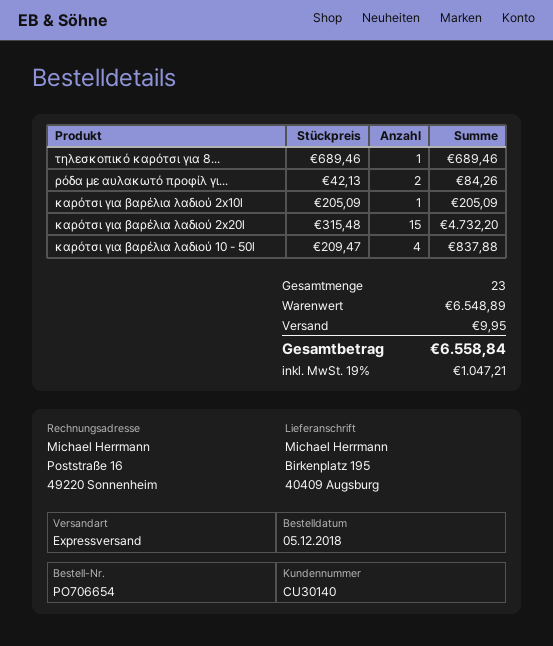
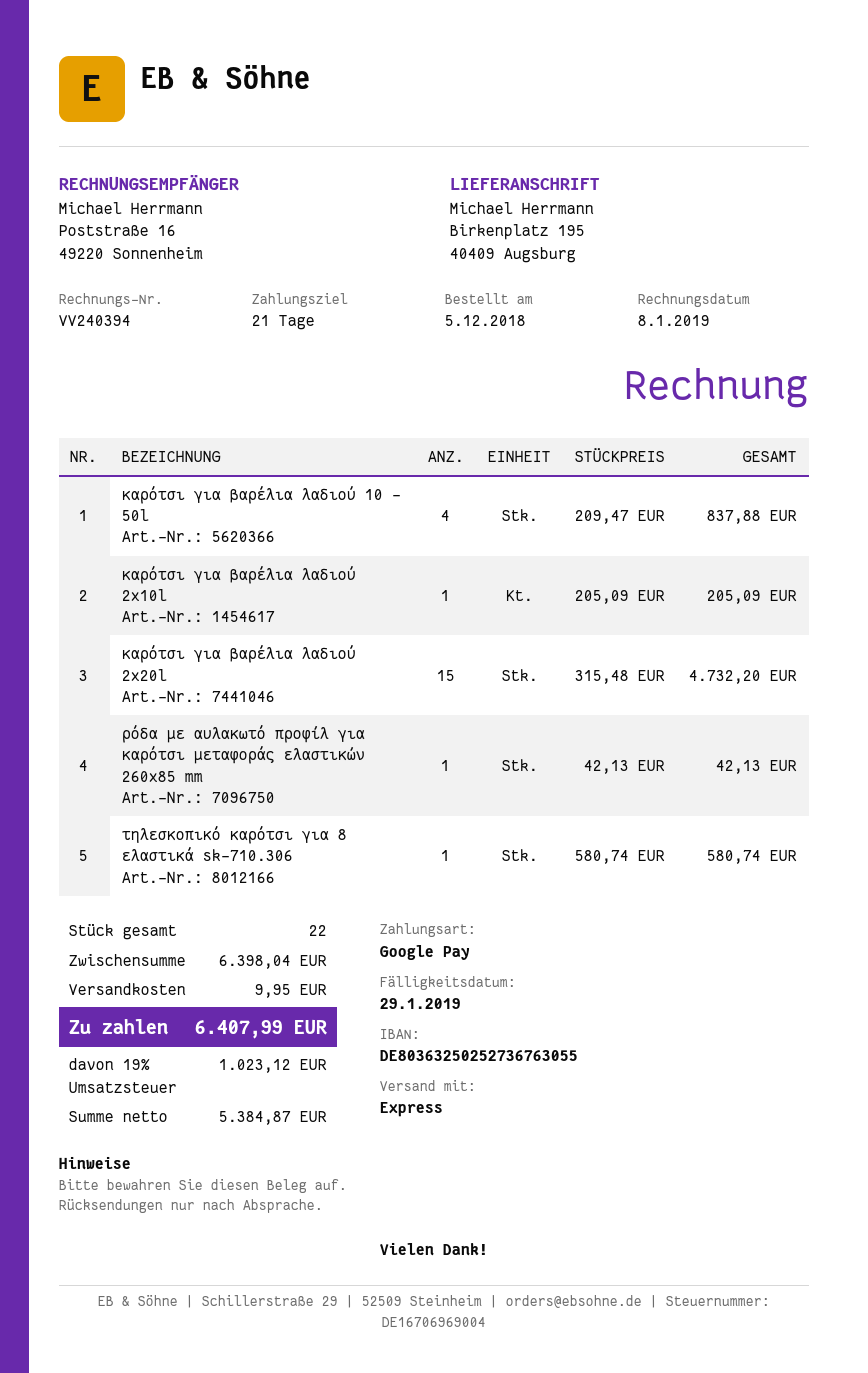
τηλεσκοπικό καρότσι για 8...: 1 x 689.46 = 689.46 -> 1 x 580.74 = 580.74
ρόδα με αυλακωτό προφίλ γι...: 2 x 42.13 = 84.26 -> 1 x 42.13 = 42.13
total quantity: 23 -> 22
subtotal: 6548.89 -> 6398.04
tax: 19% = 1047.21 -> 19% = 1023.12
total: 6558.84 -> 6407.99

